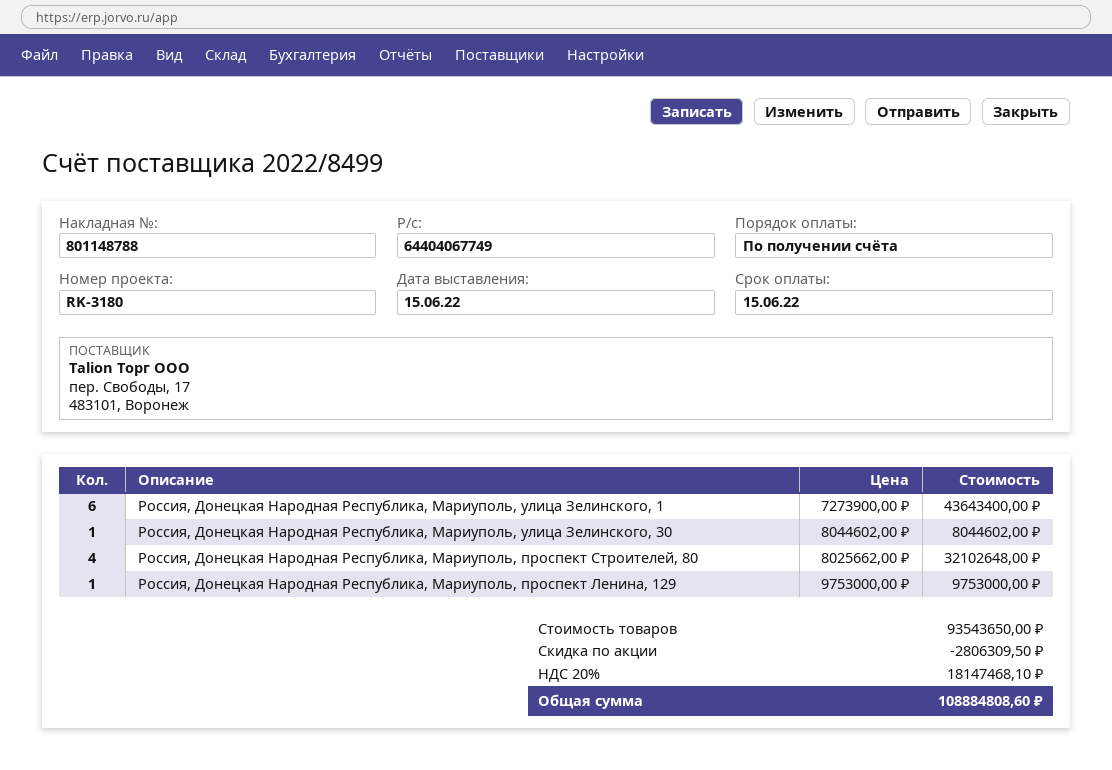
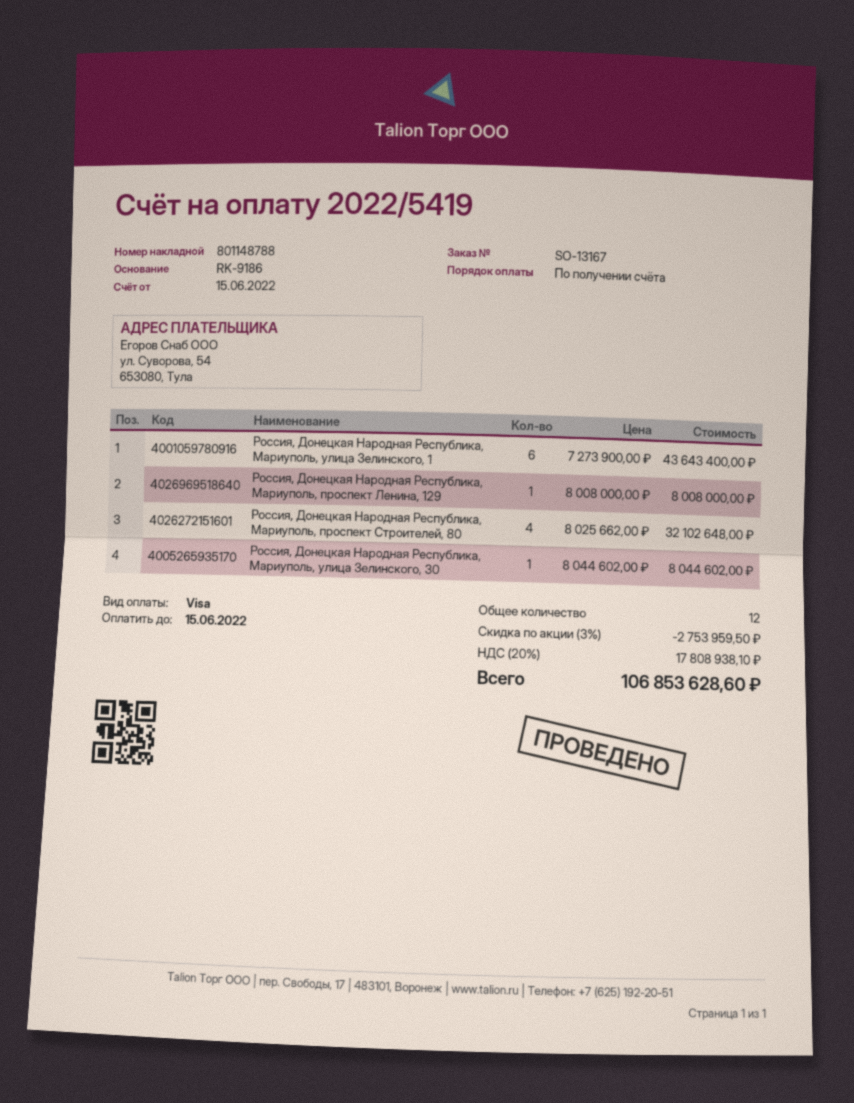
invoice number: 2022/8499 -> 2022/5419
reference: RK-3180 -> RK-9186
Россия, Донецкая Народная Республика, Мариуполь, проспект Ленина, 129: 1 x 9753000.00 = 9753000.00 -> 1 x 8008000.00 = 8008000.00
discount: 2806309.50 -> 2753959.50
tax: 20% = 18147468.10 -> 20% = 17808938.10
total: 108884808.60 -> 106853628.60

